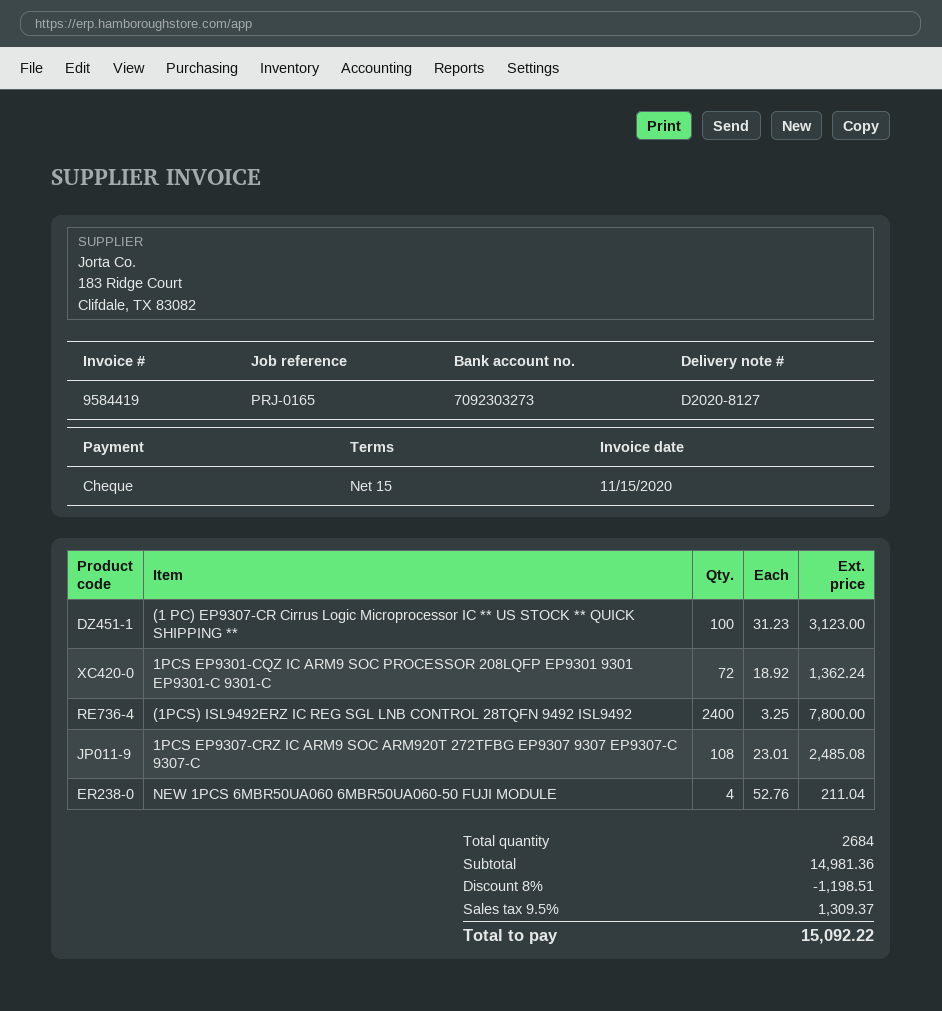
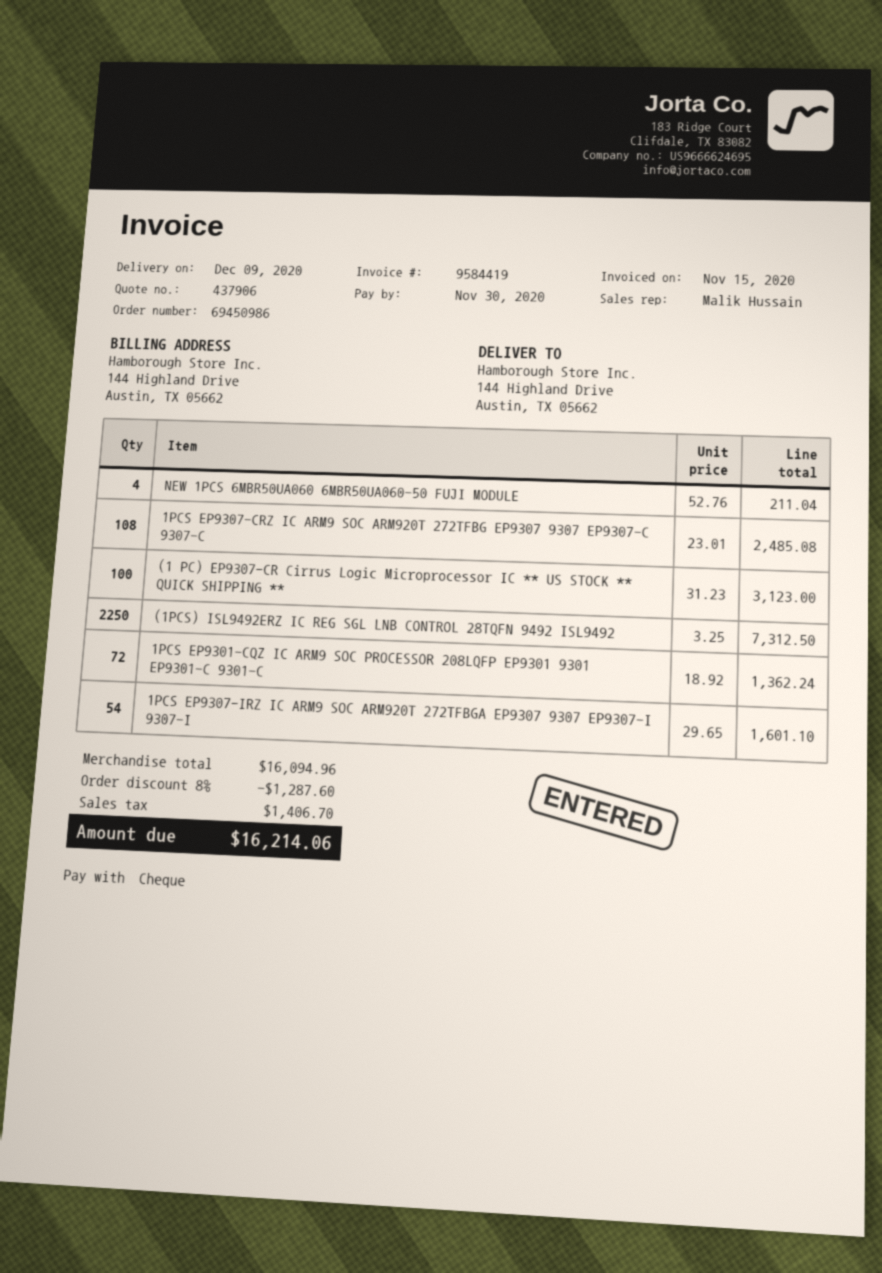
(1PCS) ISL9492ERZ IC REG SGL LNB CONTROL 28TQFN 9492 ISL9492: 2400 x 3.25 = 7800.00 -> 2250 x 3.25 = 7312.50
1PCS EP9307-IRZ IC ARM9 SOC ARM920T 272TFBGA EP9307 9307 EP9307-I 9307-I: none -> 54 x 29.65 = 1601.10
subtotal: 14981.36 -> 16094.96
discount: 8% = 1198.51 -> 8% = 1287.60
tax: 1309.37 -> 1406.70
total: 15092.22 -> 16214.06

